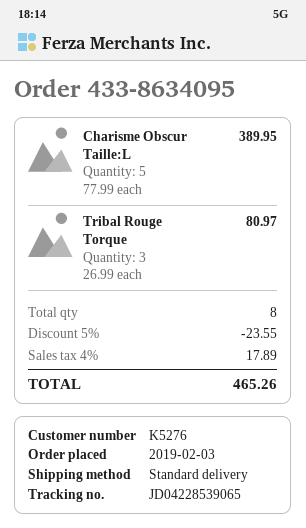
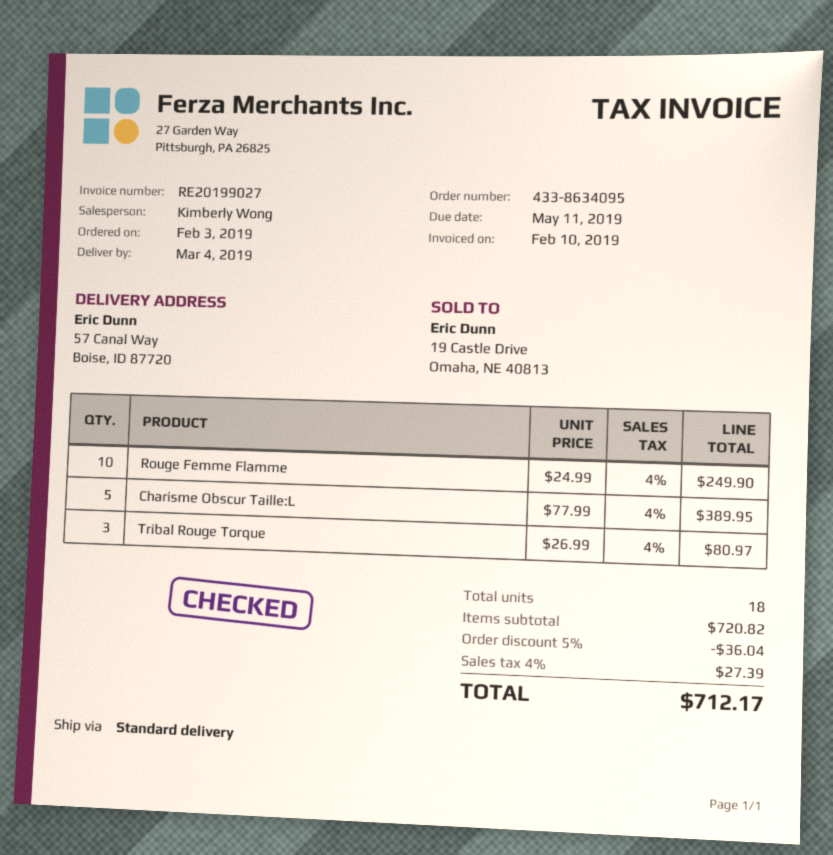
Rouge Femme Flamme: none -> 10 x 24.99 = 249.90
total quantity: 8 -> 18
discount: 5% = 23.55 -> 5% = 36.04
tax: 4% = 17.89 -> 4% = 27.39
total: 465.26 -> 712.17

